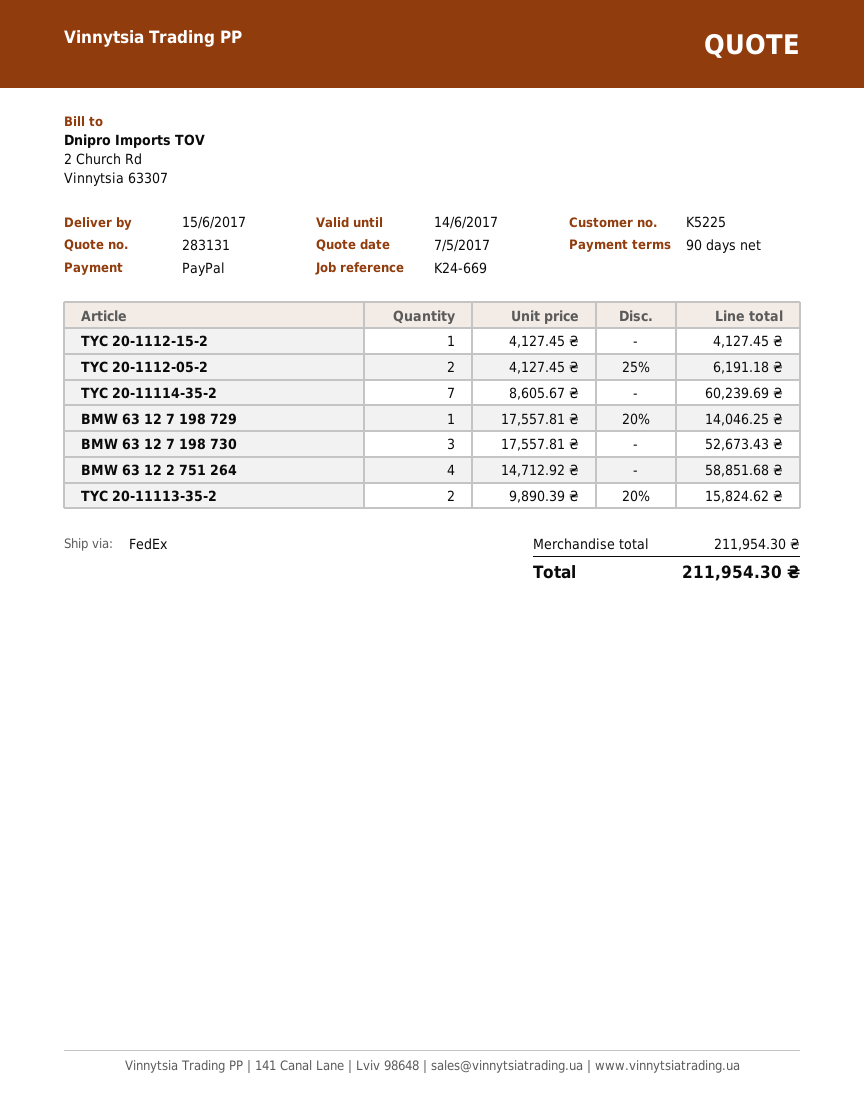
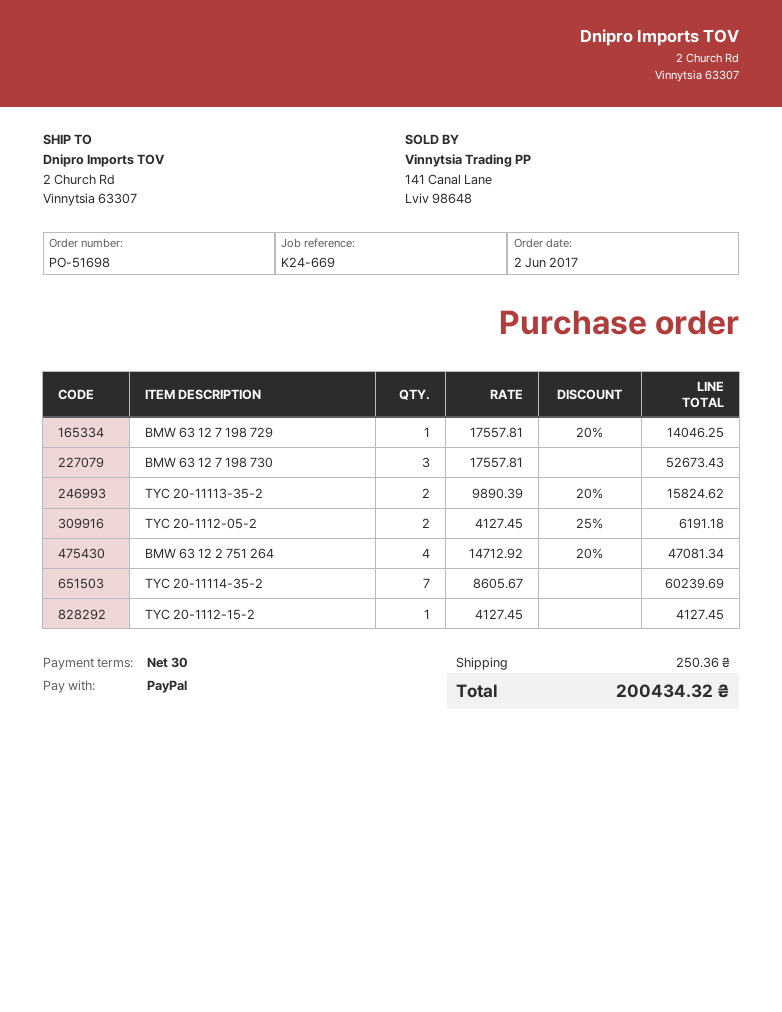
payment terms: 90 days -> 30 days
BMW 63 12 2 751 264: 4 x 14712.92 = 58851.68 -> 4 x 14712.92 - 20% = 47081.34
shipping: none -> 250.36
total: 211954.30 -> 200434.32

